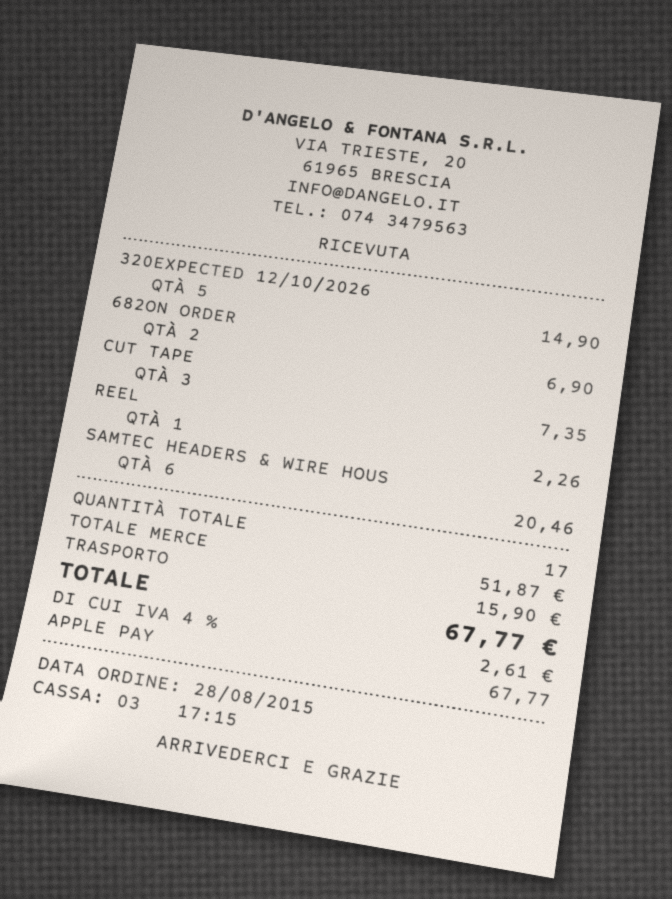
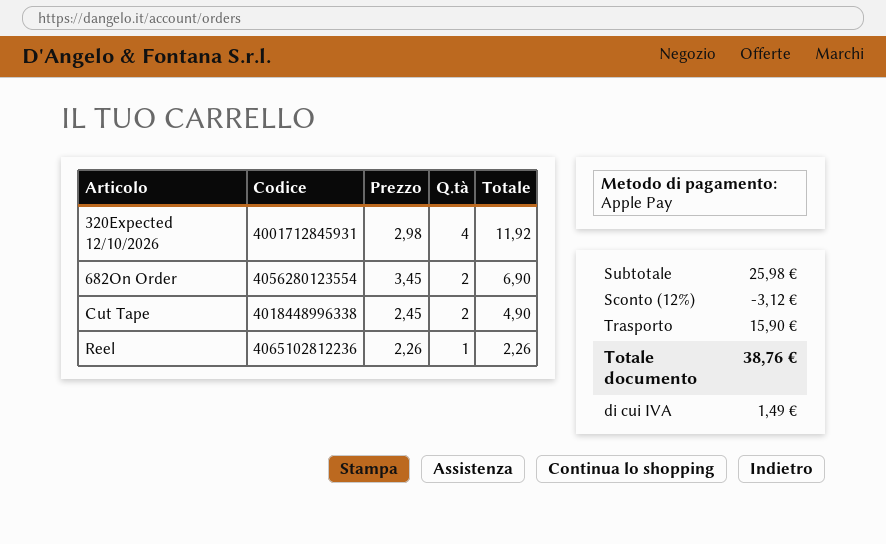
320EXPECTED 12/10/2026: 5 for 14.90 -> 4 for 11.92
CUT TAPE: 3 for 7.35 -> 2 for 4.90
SAMTEC HEADERS & WIRE HOUS: 6 for 20.46 -> none
subtotal: 51.87 -> 25.98
discount: none -> 12% = 3.12
tax: 2.61 -> 1.49
total: 67.77 -> 38.76

